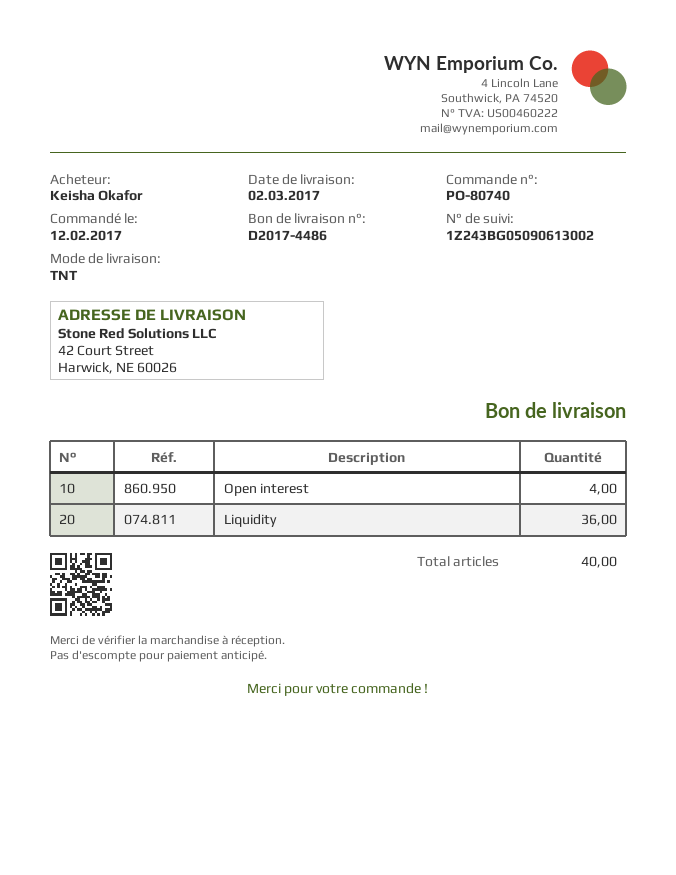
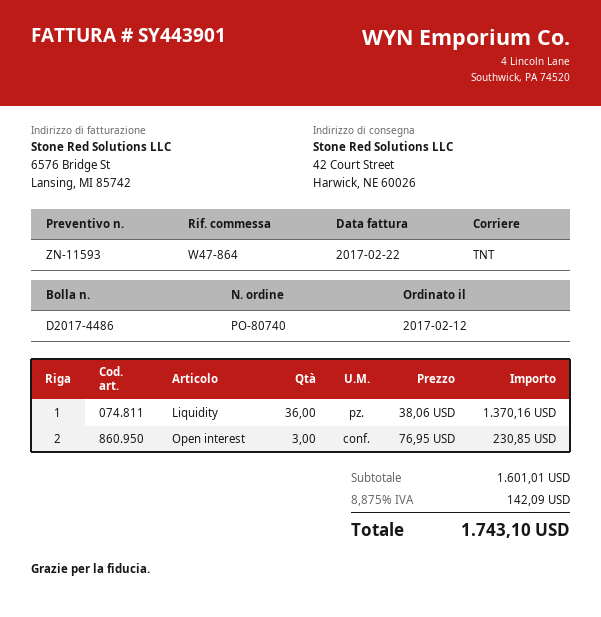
Open interest: 4 -> 3

